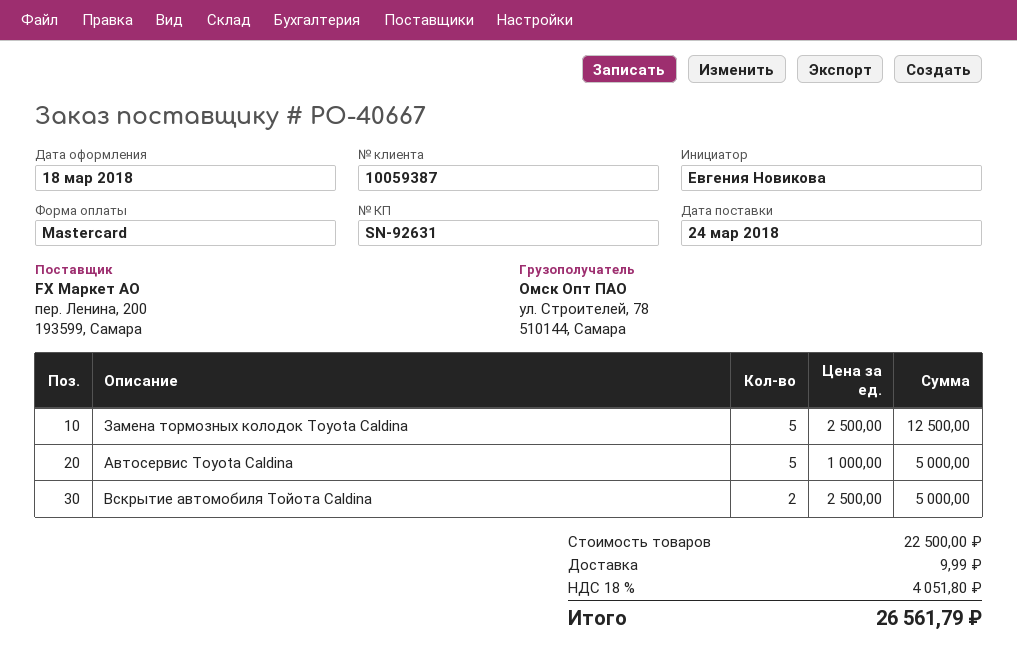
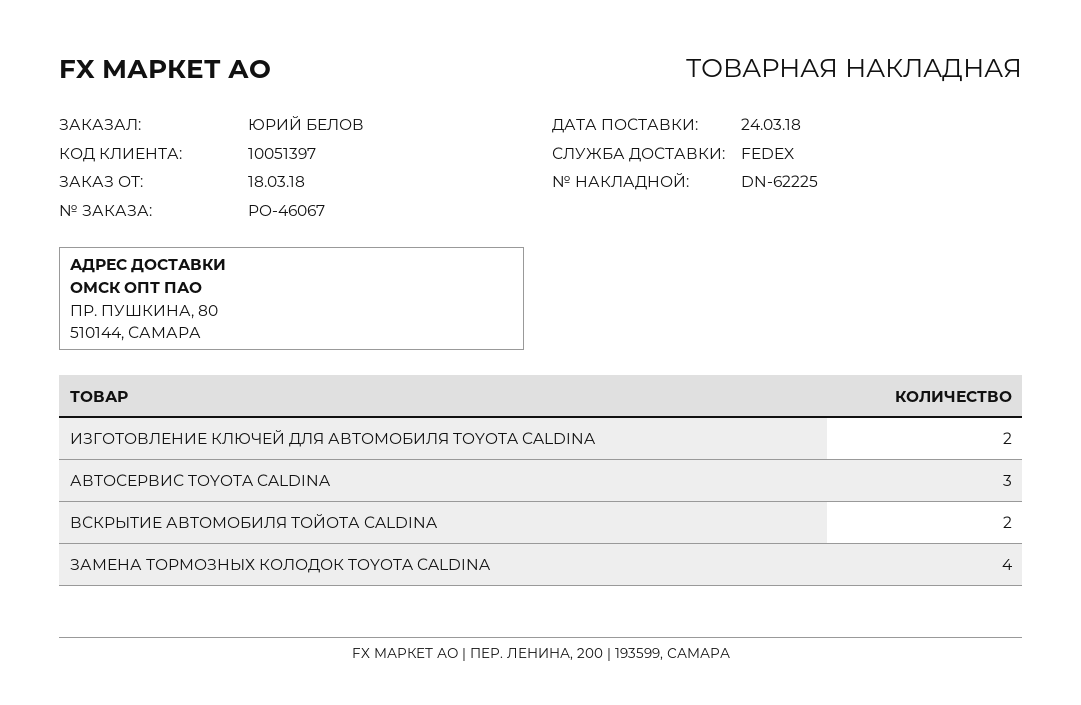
order number: PO-40667 -> PO-46067
customer number: 10059387 -> 10051397
ordered by: Евгения Новикова -> ЮРИЙ БЕЛОВ
ship to: ул. Строителей, 78, 510144, Самара -> ПР. ПУШКИНА, 80, 510144, САМАРА
Замена тормозных колодок Toyota Caldina: 5 -> 4
Автосервис Toyota Caldina: 5 -> 3
ИЗГОТОВЛЕНИЕ КЛЮЧЕЙ ДЛЯ АВТОМОБИЛЯ TOYOTA CALDINA: none -> 2

